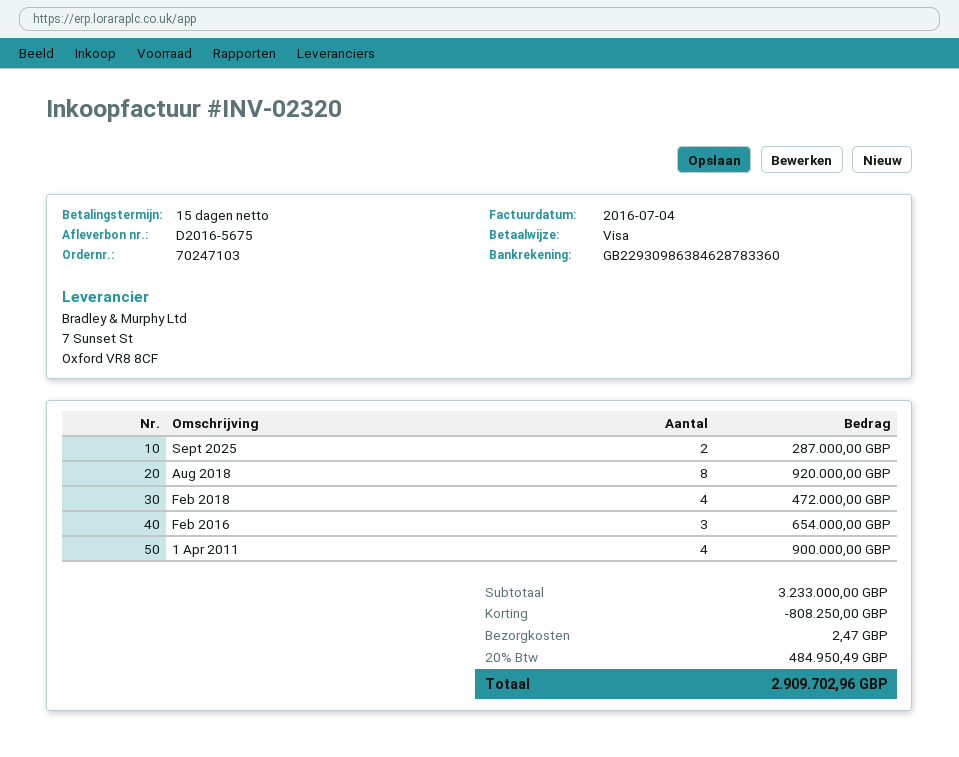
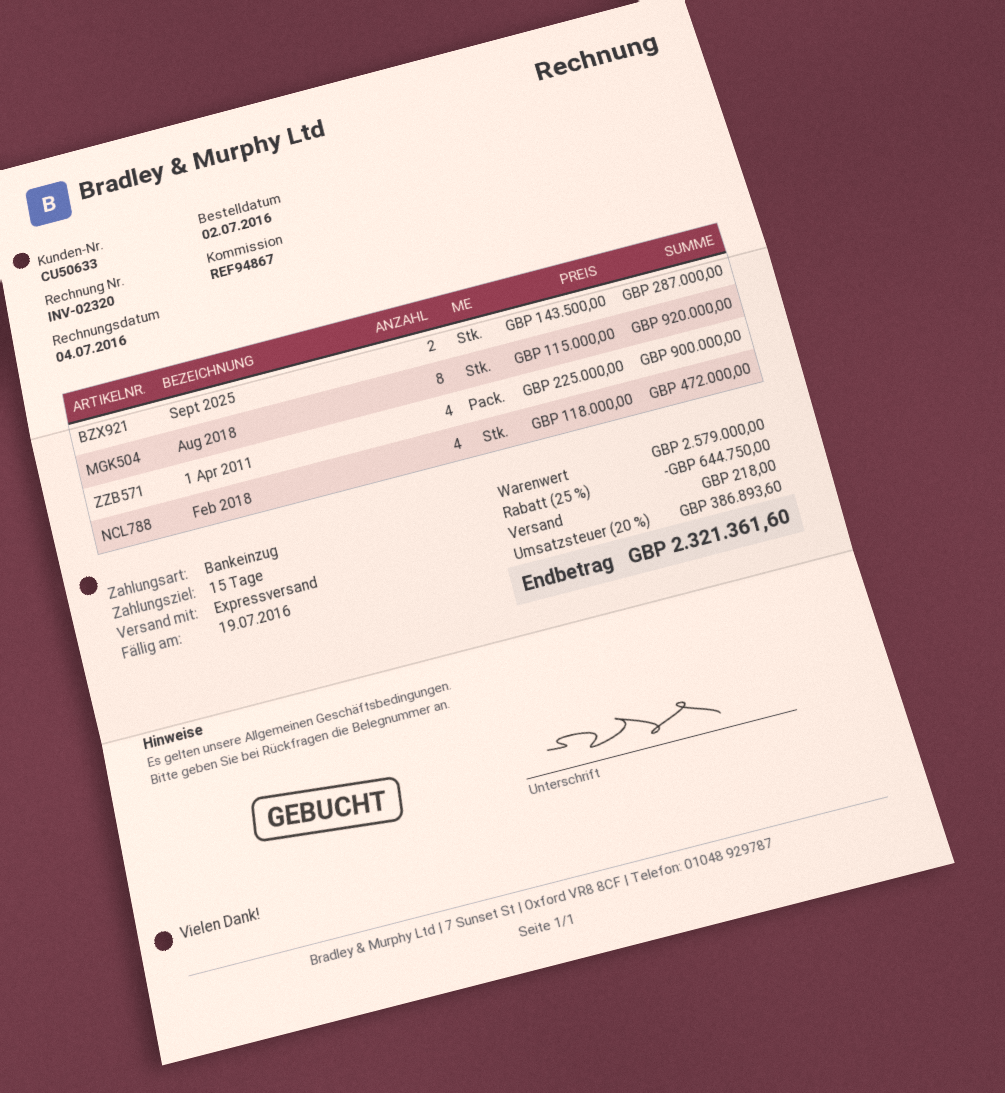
payment method: Visa -> direct debit
Feb 2016: 3 for 654000.00 -> none
subtotal: 3233000.00 -> 2579000.00
discount: 808250.00 -> 644750.00
shipping: 2.47 -> 218.00
tax: 20% = 484950.49 -> 20% = 386893.60
total: 2909702.96 -> 2321361.60

